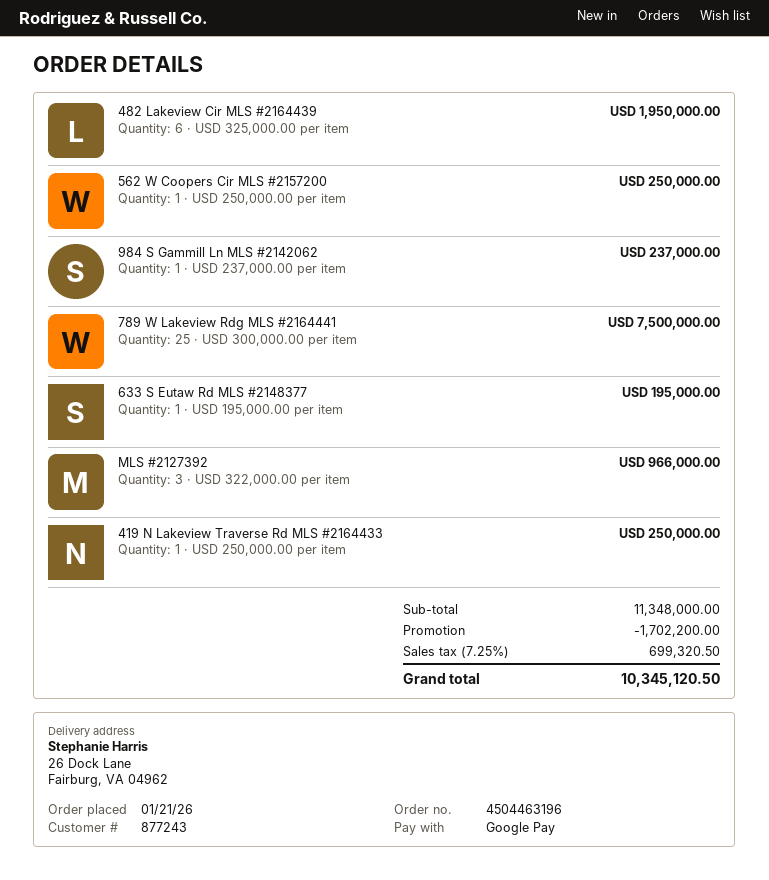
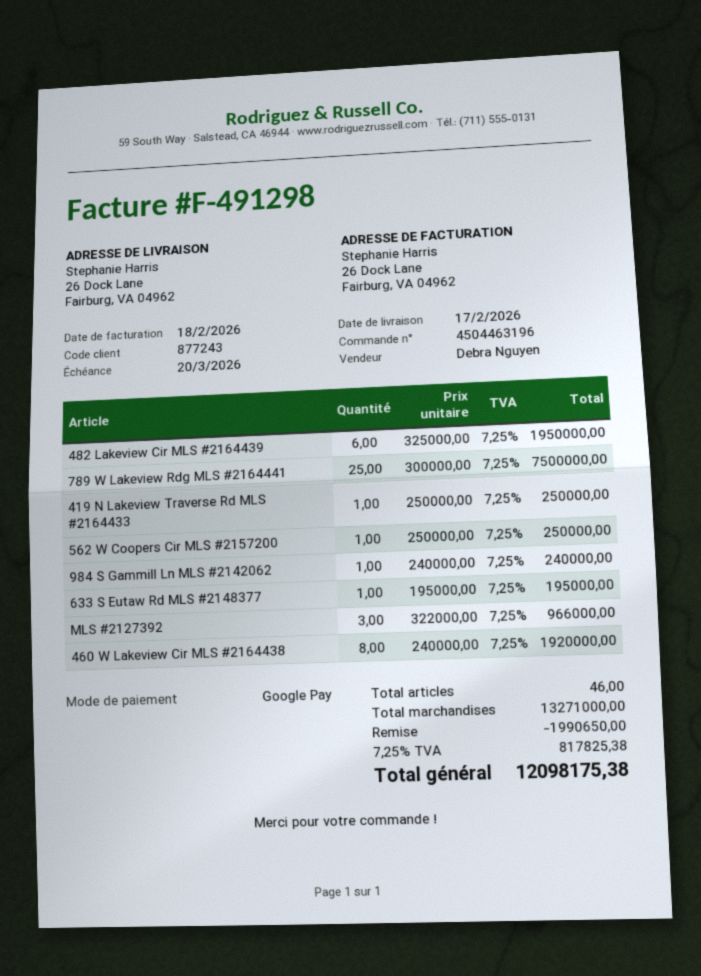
984 S Gammill Ln MLS #2142062: 1 x 237000.00 = 237000.00 -> 1 x 240000.00 = 240000.00
460 W Lakeview Cir MLS #2164438: none -> 8 x 240000.00 = 1920000.00
subtotal: 11348000.00 -> 13271000.00
discount: 1702200.00 -> 1990650.00
tax: 7.25% = 699320.50 -> 7.25% = 817825.38
total: 10345120.50 -> 12098175.38

